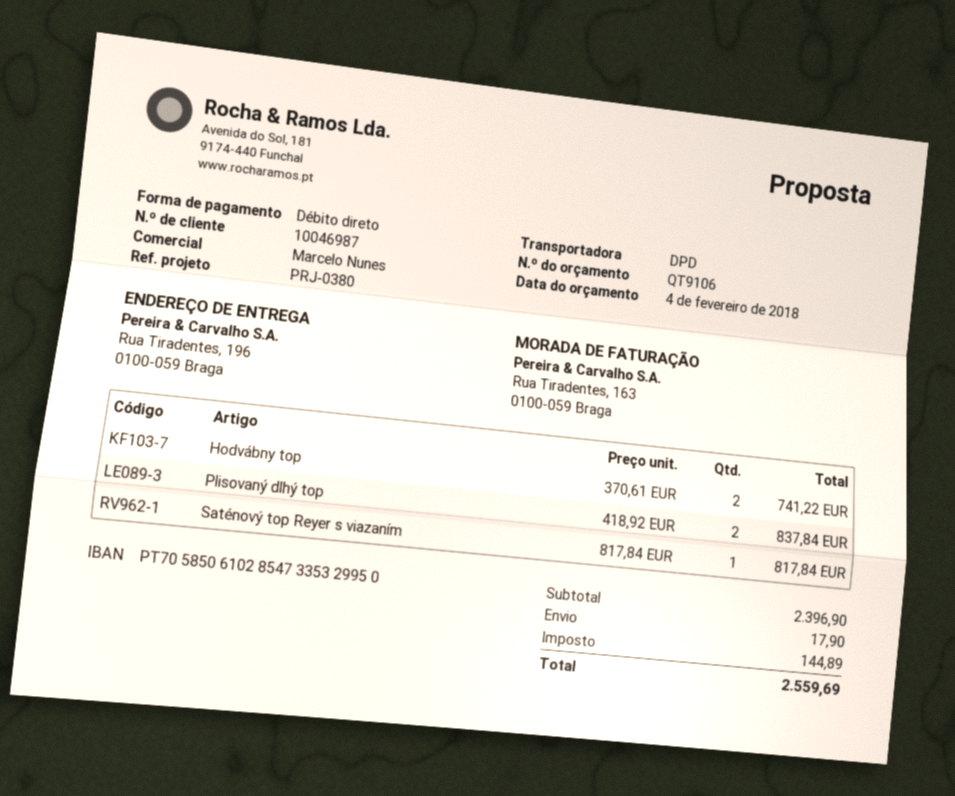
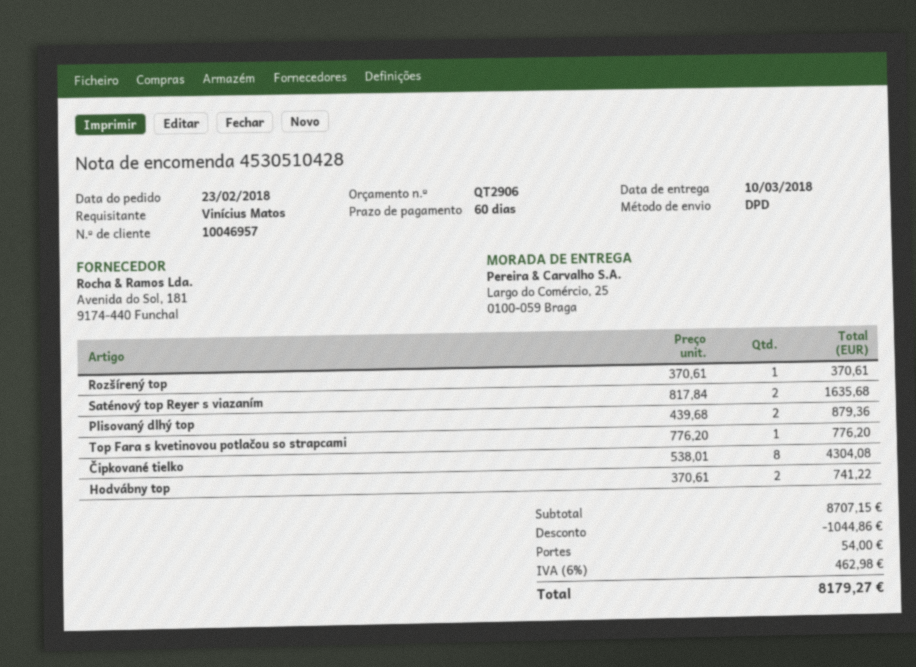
quote number: QT9106 -> QT2906
customer number: 10046987 -> 10046957
ship to: Rua Tiradentes, 196, 0100-059 Braga -> Largo do Comércio, 25, 0100-059 Braga
Plisovaný dlhý top: 2 x 418.92 = 837.84 -> 2 x 439.68 = 879.36
Saténový top Reyer s viazaním: 1 x 817.84 = 817.84 -> 2 x 817.84 = 1635.68
Rozšírený top: none -> 1 x 370.61 = 370.61
Top Fara s kvetinovou potlačou so strapcami: none -> 1 x 776.20 = 776.20
Čipkované tielko: none -> 8 x 538.01 = 4304.08
subtotal: 2396.90 -> 8707.15
discount: none -> 1044.86
shipping: 17.90 -> 54.00
tax: 144.89 -> 462.98
total: 2559.69 -> 8179.27

